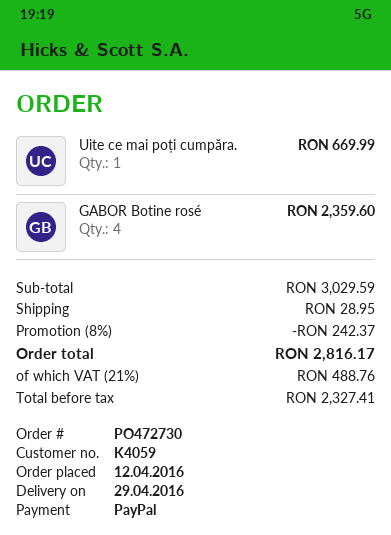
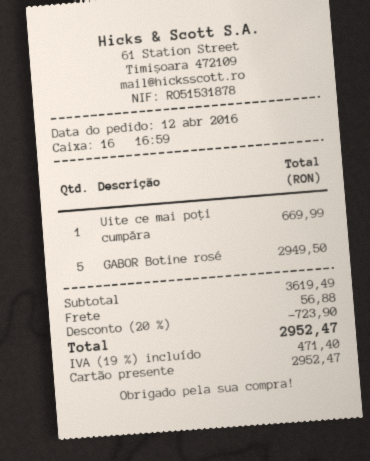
payment method: PayPal -> gift card
GABOR Botine rosé: 4 for 2359.60 -> 5 for 2949.50
subtotal: 3029.59 -> 3619.49
discount: 8% = 242.37 -> 20% = 723.90
shipping: 28.95 -> 56.88
tax: 21% = 488.76 -> 19% = 471.40
total: 2816.17 -> 2952.47

